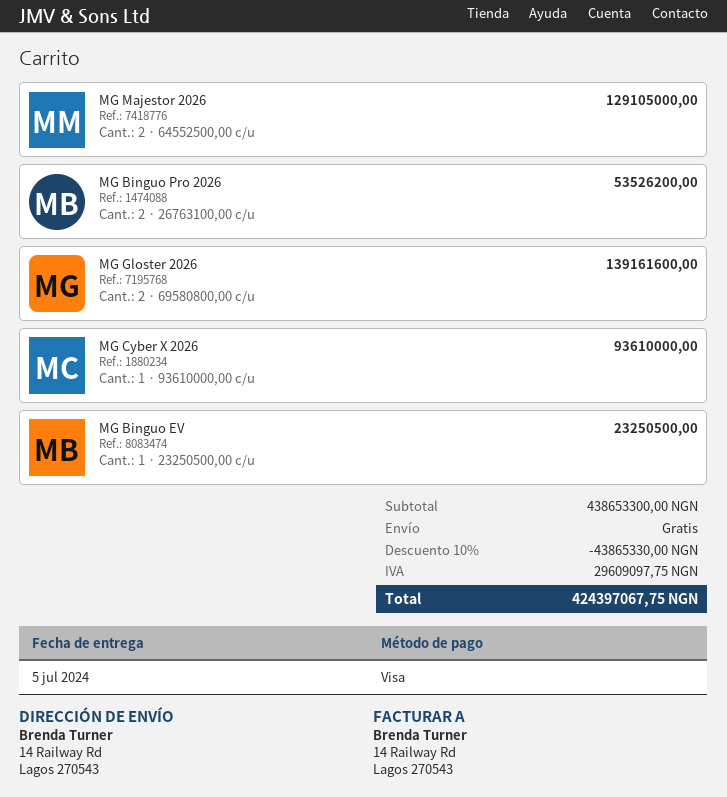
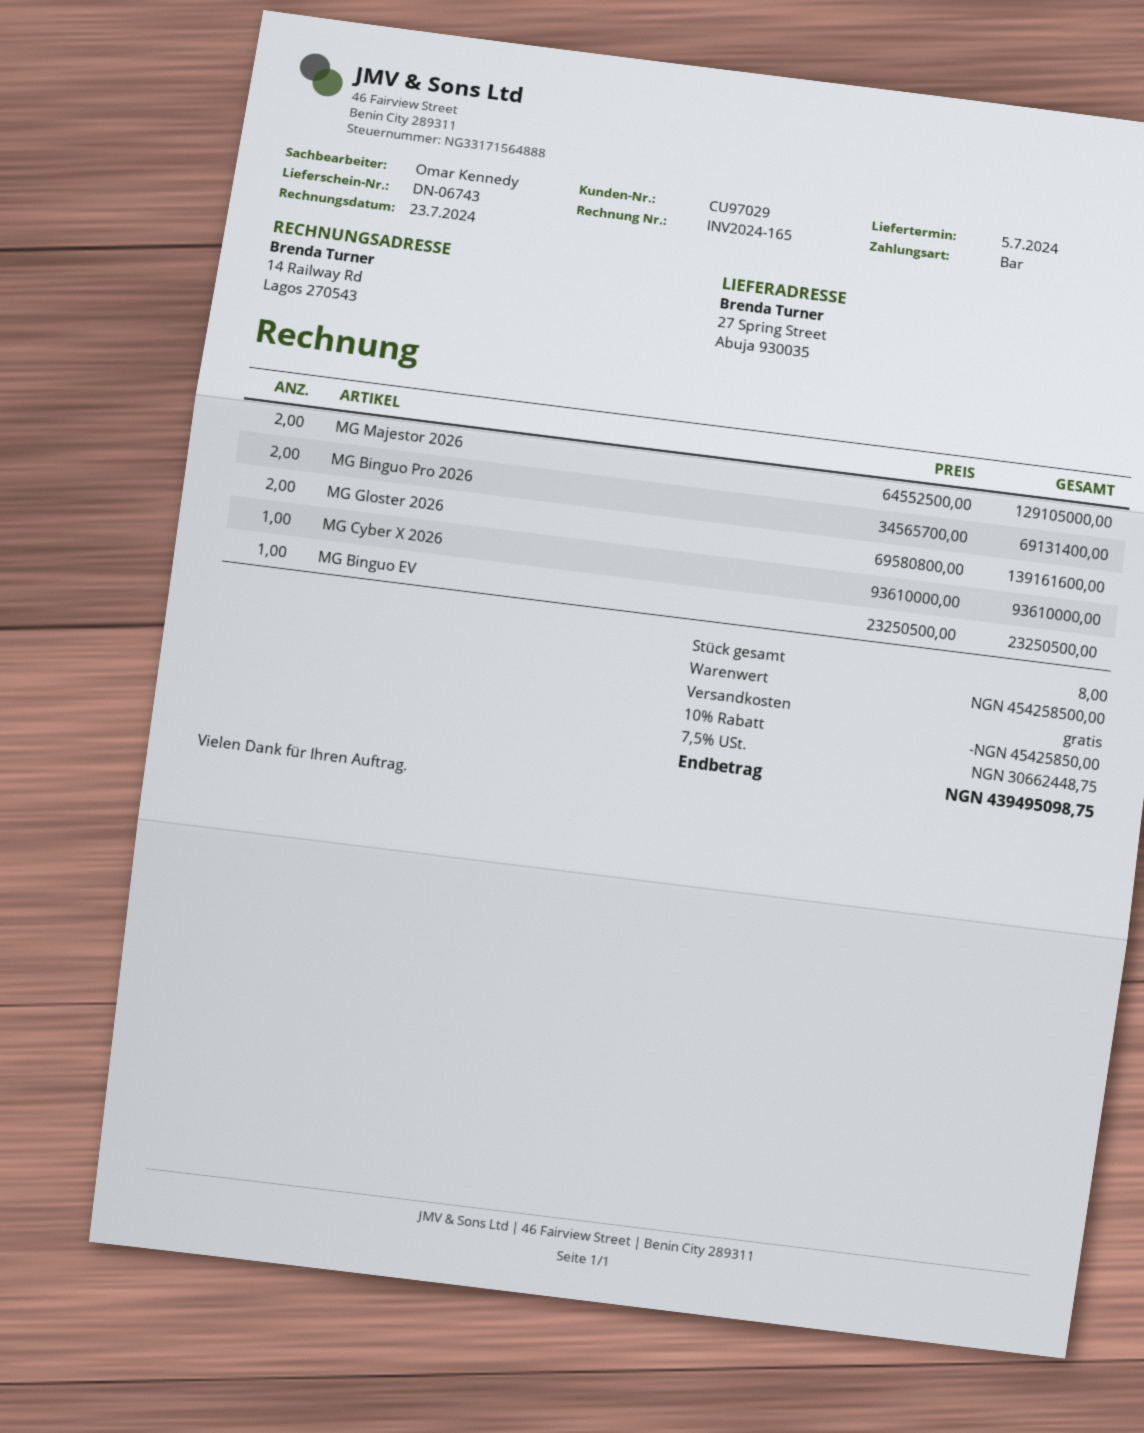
payment method: Visa -> cash
ship to: 14 Railway Rd, Lagos 270543 -> 27 Spring Street, Abuja 930035
MG Binguo Pro 2026: 2 x 26763100.00 = 53526200.00 -> 2 x 34565700.00 = 69131400.00
subtotal: 438653300.00 -> 454258500.00
discount: 10% = 43865330.00 -> 10% = 45425850.00
tax: 29609097.75 -> 30662448.75
total: 424397067.75 -> 439495098.75

